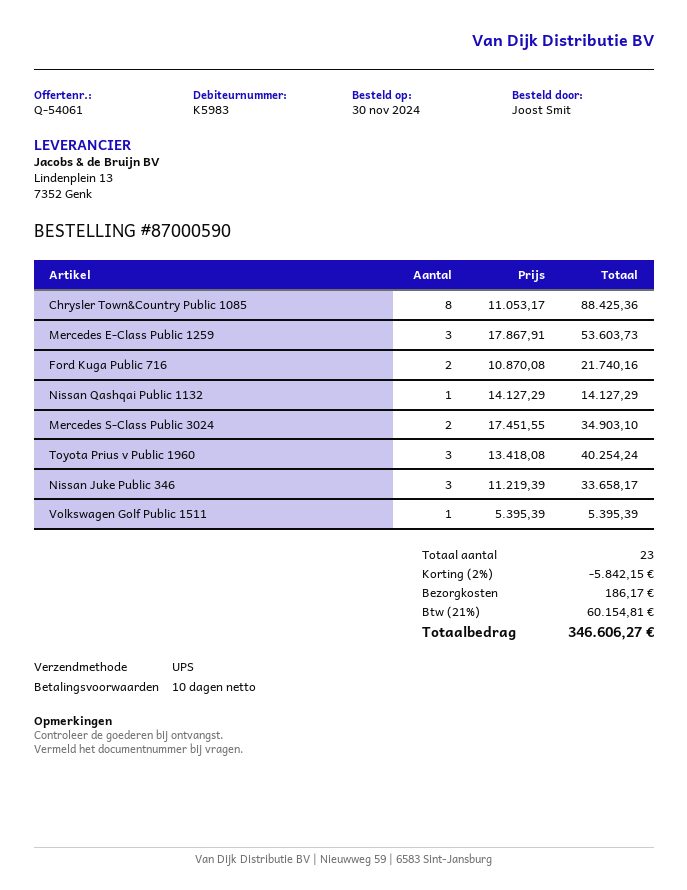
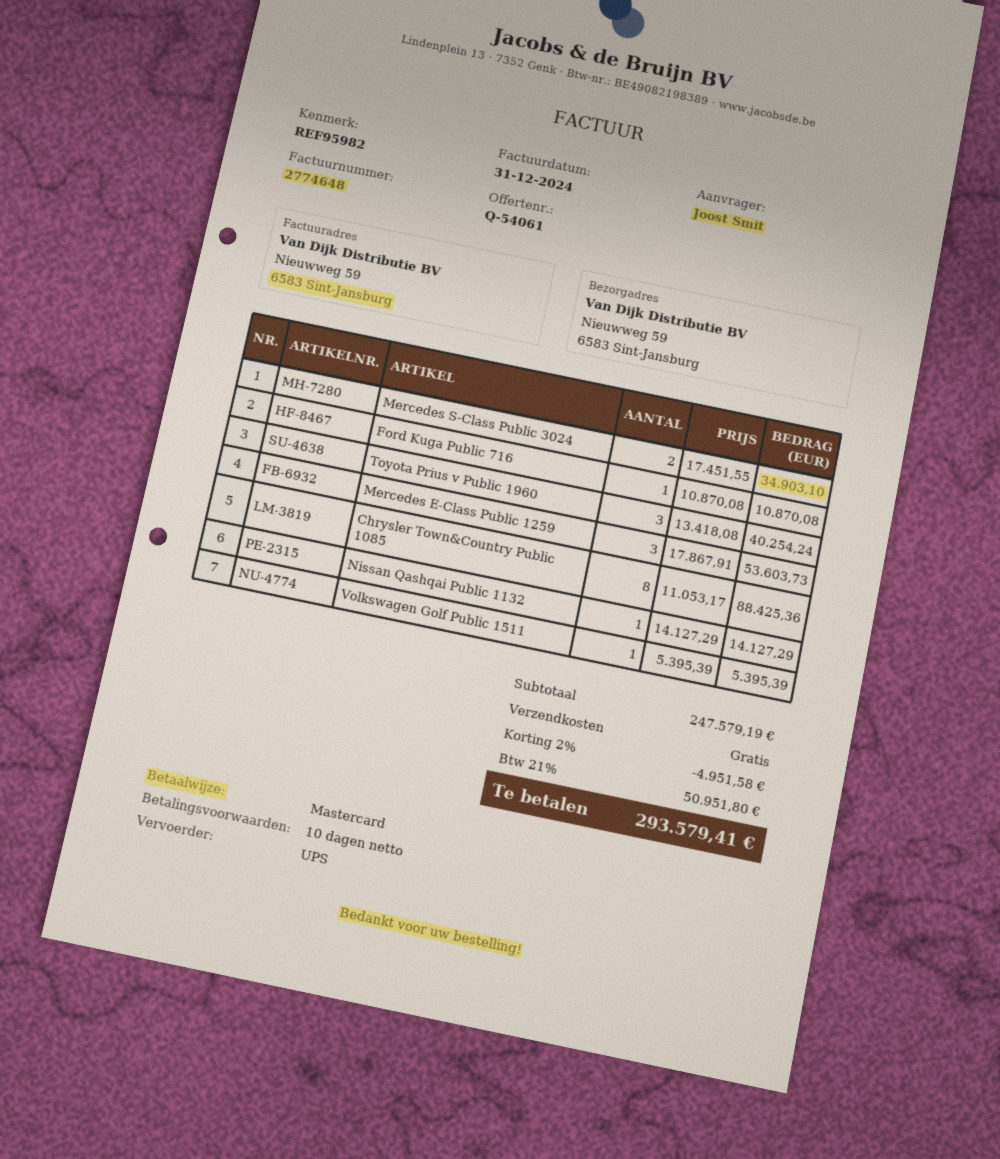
Ford Kuga Public 716: 2 x 10870.08 = 21740.16 -> 1 x 10870.08 = 10870.08
Nissan Juke Public 346: 3 x 11219.39 = 33658.17 -> none
discount: 2% = 5842.15 -> 2% = 4951.58
shipping: 186.17 -> 0.00
tax: 21% = 60154.81 -> 21% = 50951.80
total: 346606.27 -> 293579.41

